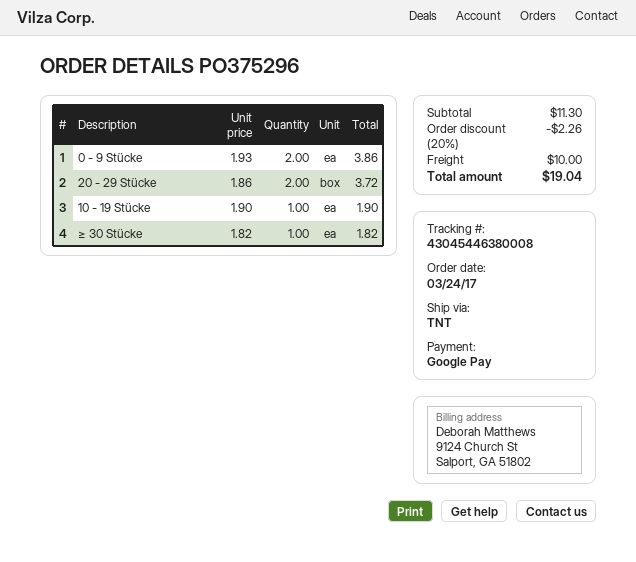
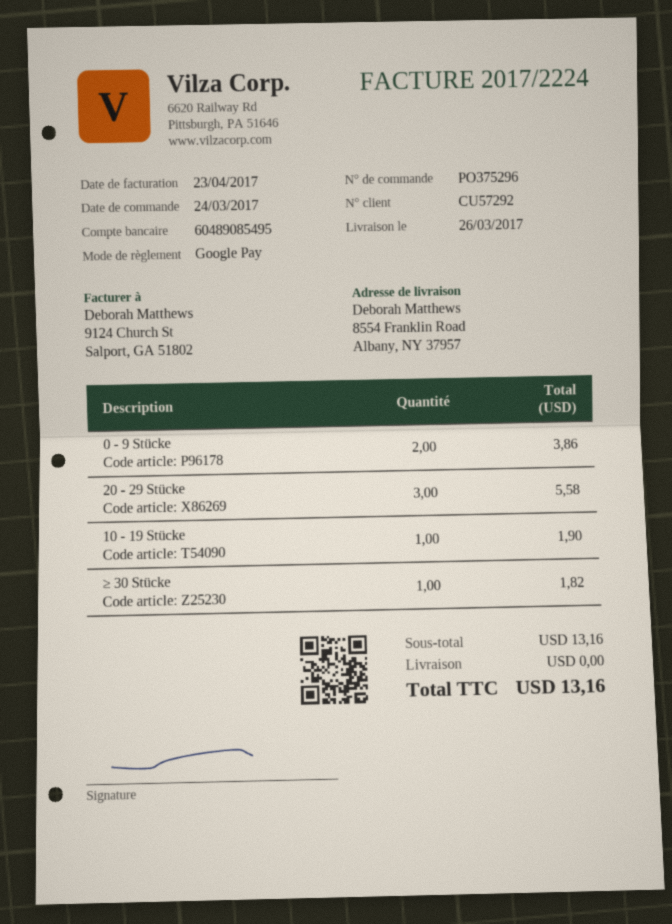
20 - 29 Stücke: 2 for 3.72 -> 3 for 5.58
subtotal: 11.30 -> 13.16
discount: 20% = 2.26 -> none
shipping: 10.00 -> 0.00
total: 19.04 -> 13.16

